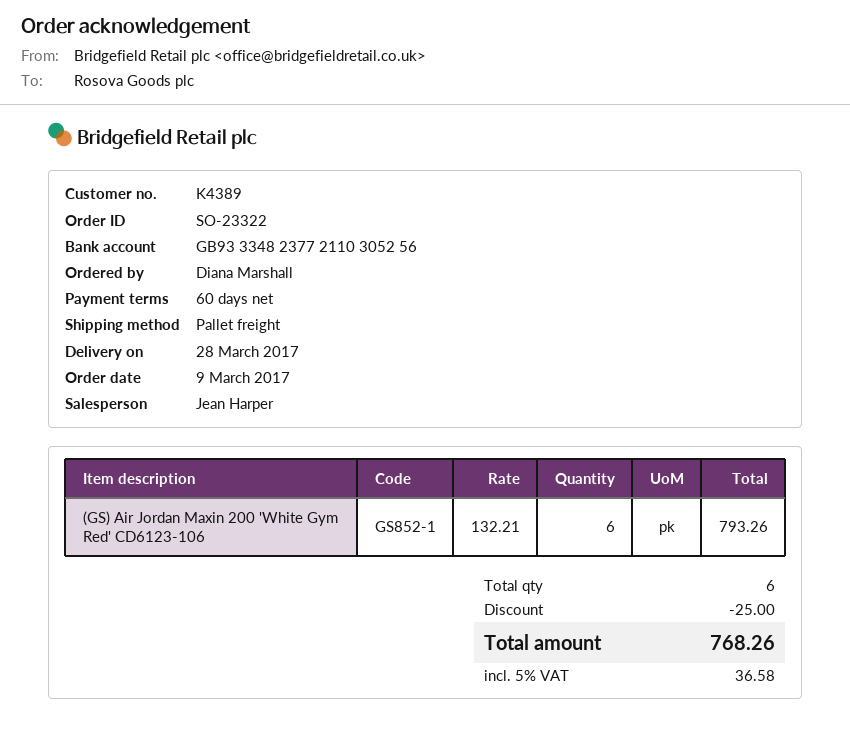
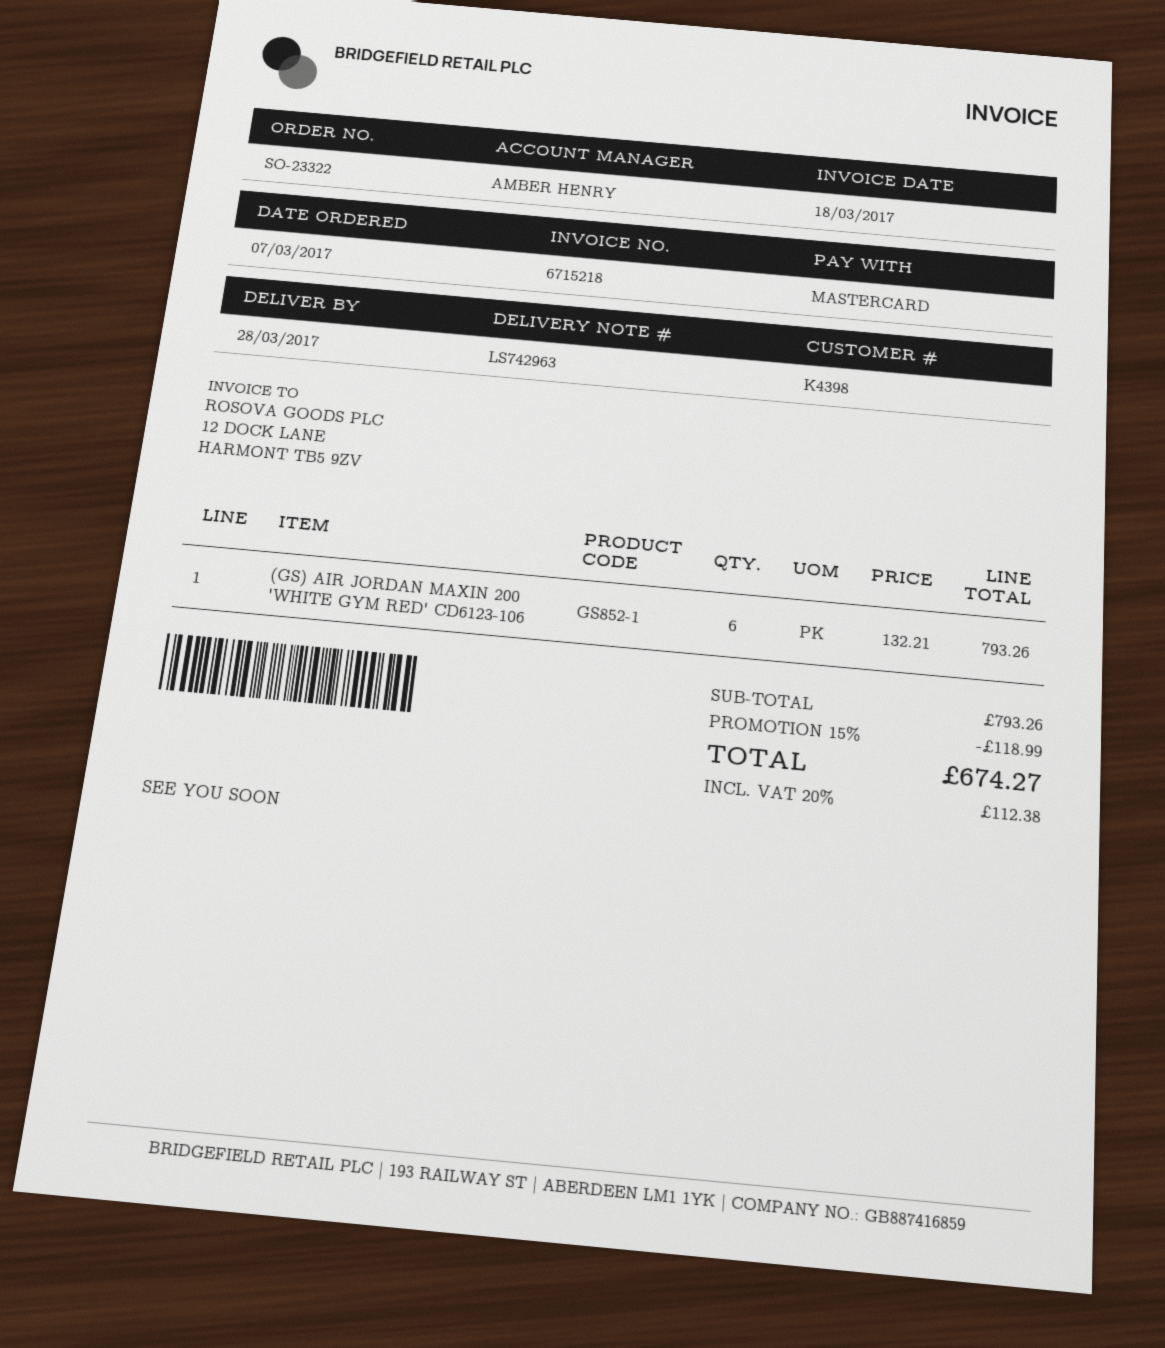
order date: 2017-03-09 -> 2017-03-07
customer number: K4389 -> K4398
sales rep: Jean Harper -> AMBER HENRY
discount: 25.00 -> 118.99
tax: 5% = 36.58 -> 20% = 112.38
total: 768.26 -> 674.27

